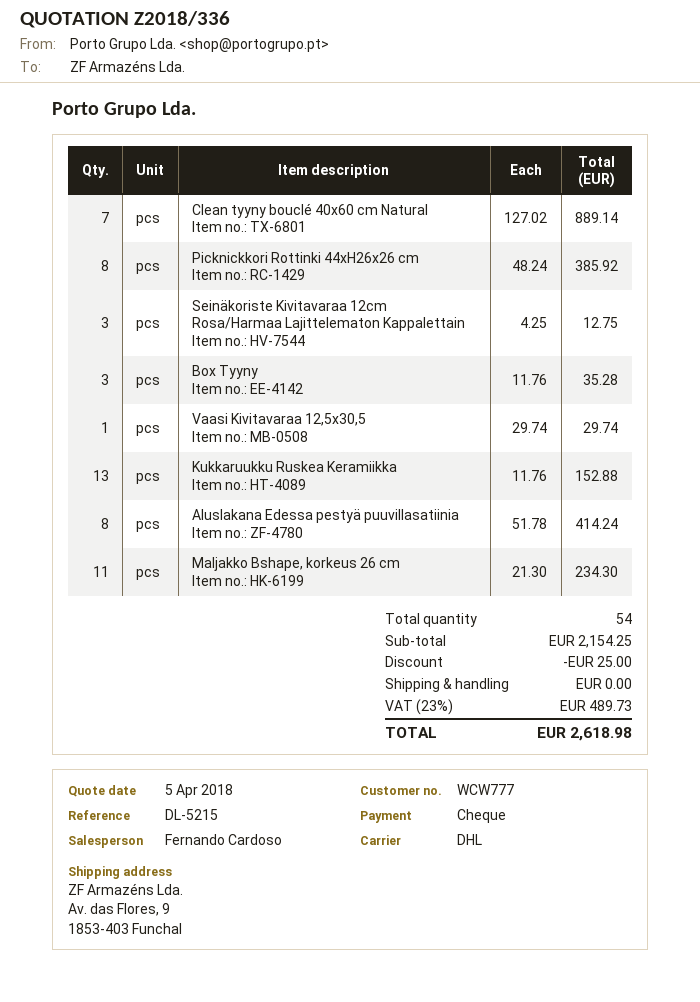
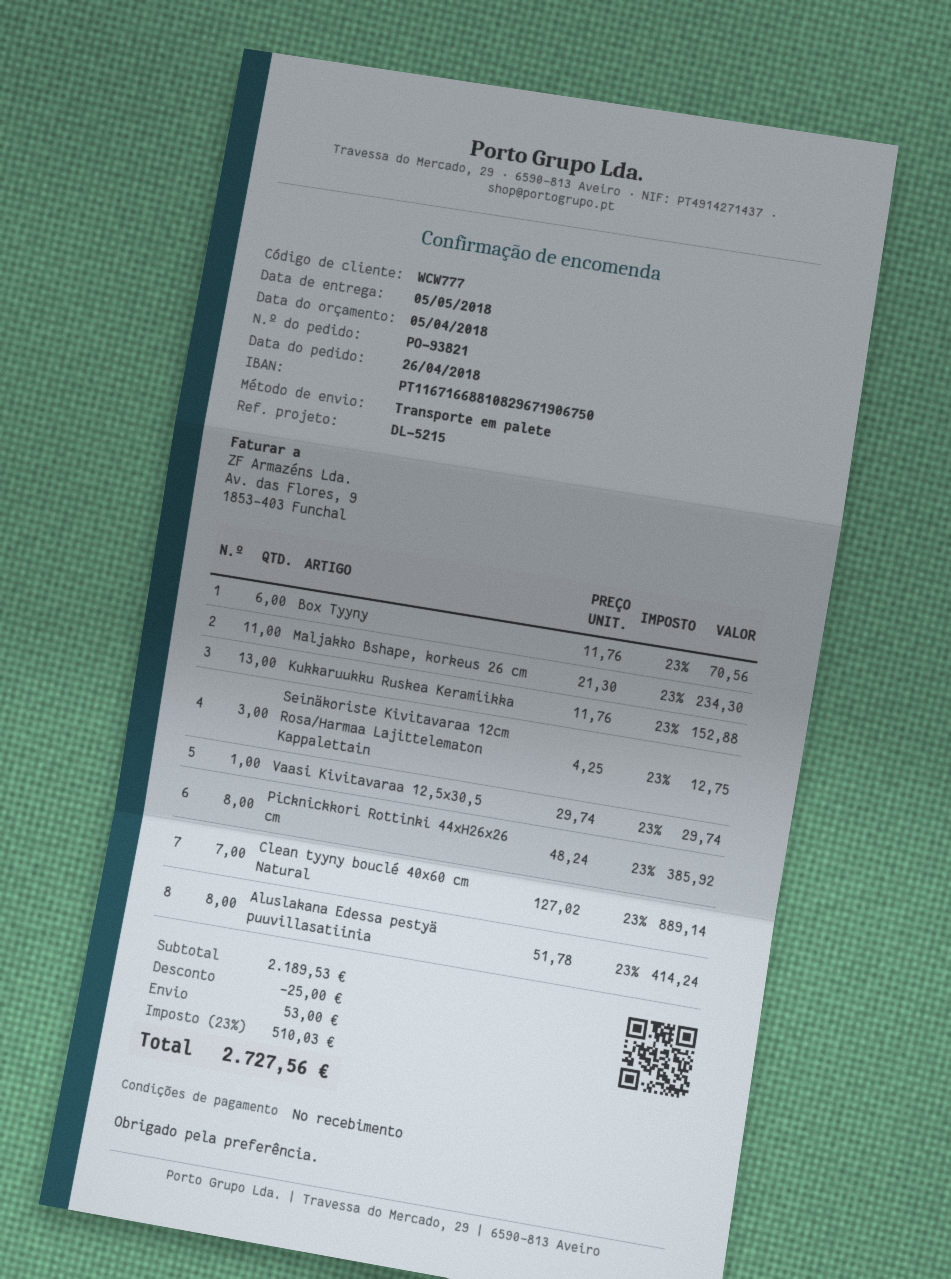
shipping method: DHL -> pallet freight
Box Tyyny: 3 x 11.76 = 35.28 -> 6 x 11.76 = 70.56
subtotal: 2154.25 -> 2189.53
shipping: 0.00 -> 53.00
tax: 23% = 489.73 -> 23% = 510.03
total: 2618.98 -> 2727.56

